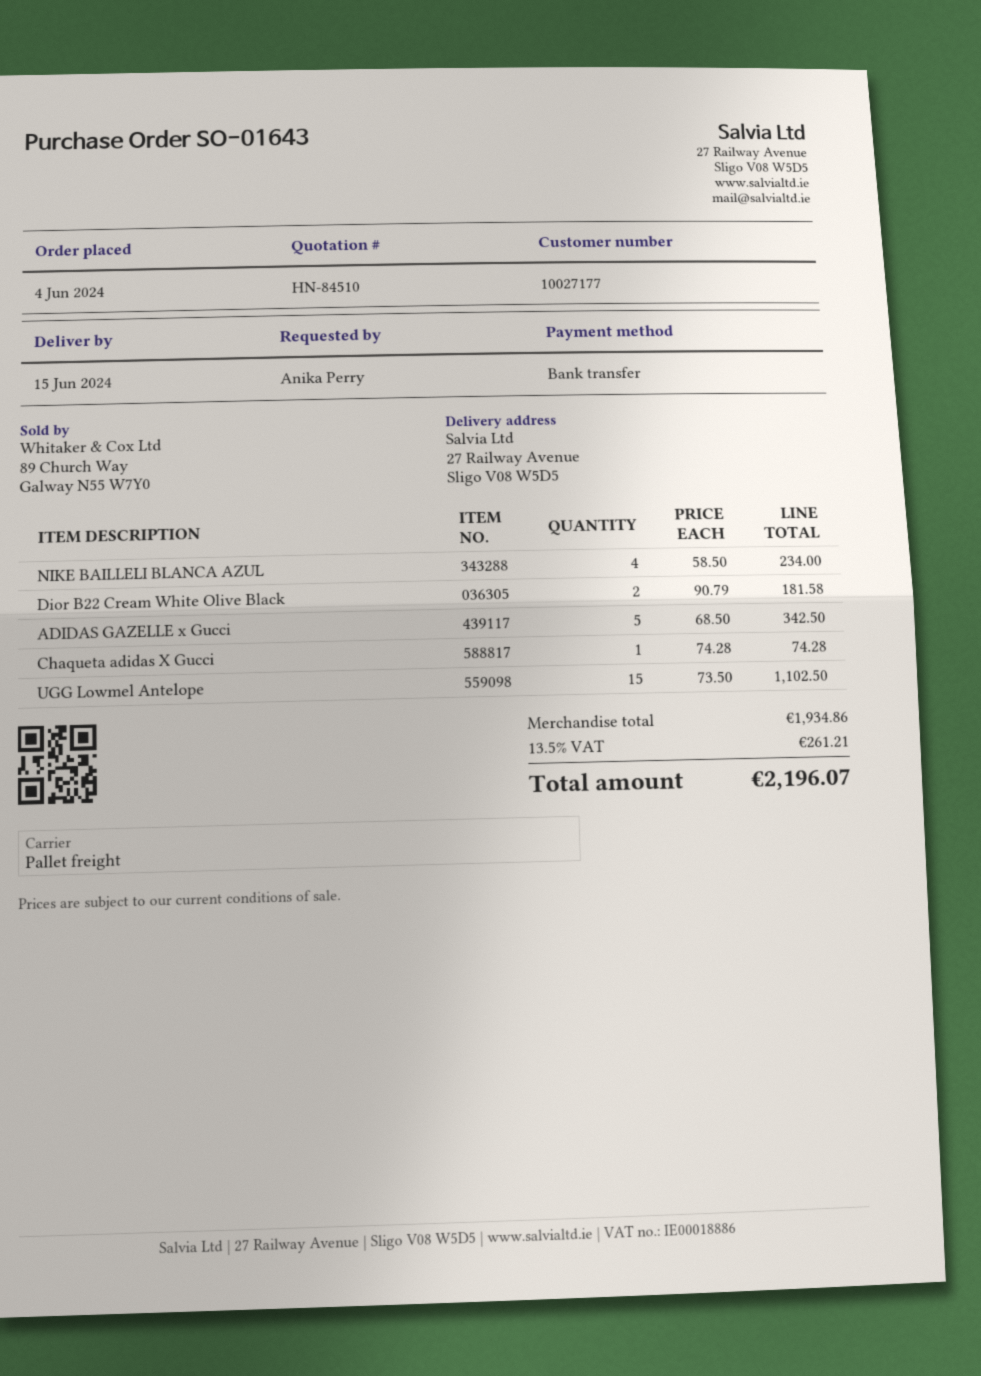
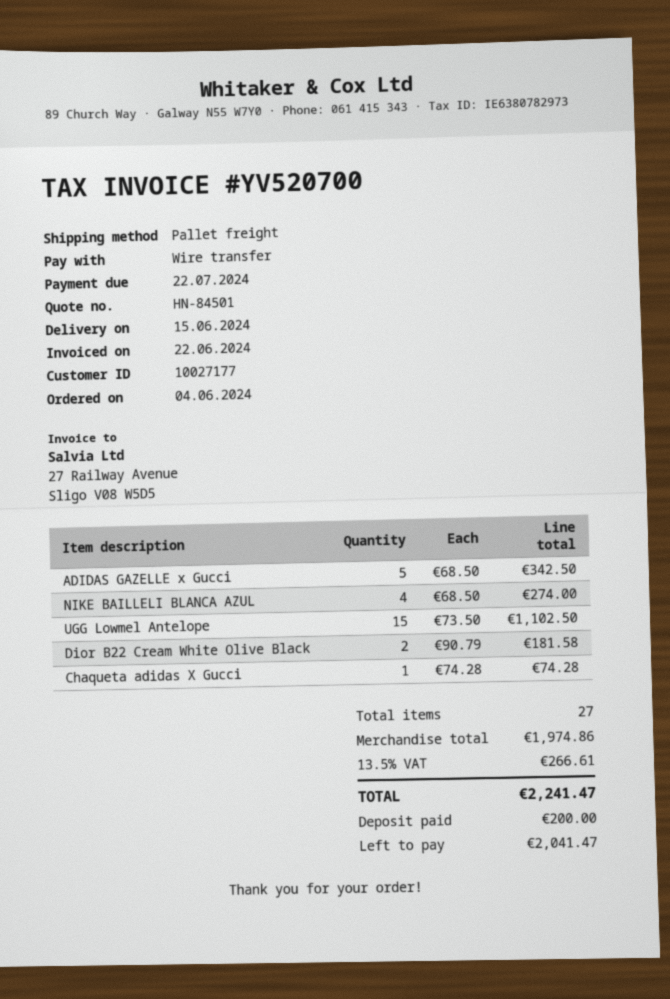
quote number: HN-84510 -> HN-84501
NIKE BAILLELI BLANCA AZUL: 4 x 58.50 = 234.00 -> 4 x 68.50 = 274.00
subtotal: 1934.86 -> 1974.86
tax: 13.5% = 261.21 -> 13.5% = 266.61
total: 2196.07 -> 2241.47

